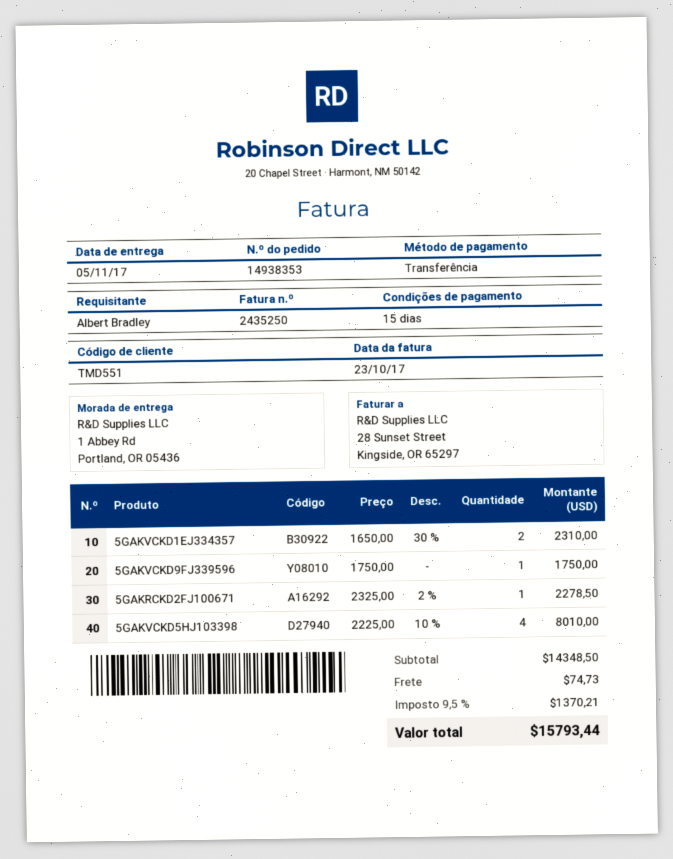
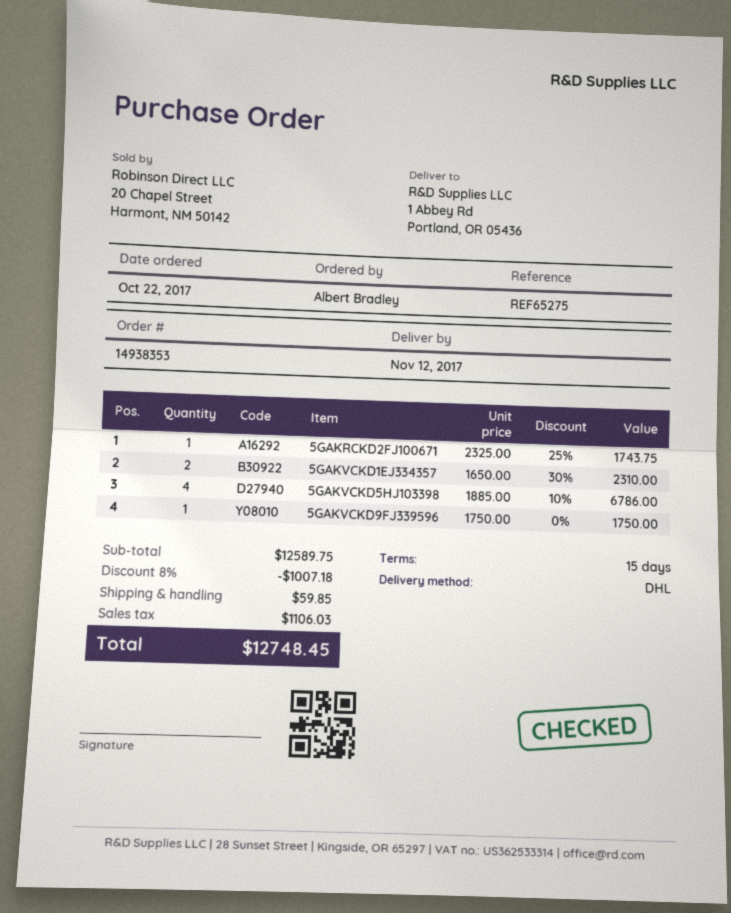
delivery date: 2017-11-05 -> 2017-11-12
5GAKRCKD2FJ100671: 1 x 2325.00 - 2% = 2278.50 -> 1 x 2325.00 - 25% = 1743.75
5GAKVCKD5HJ103398: 4 x 2225.00 - 10% = 8010.00 -> 4 x 1885.00 - 10% = 6786.00
subtotal: 14348.50 -> 12589.75
discount: none -> 8% = 1007.18
shipping: 74.73 -> 59.85
tax: 1370.21 -> 1106.03
total: 15793.44 -> 12748.45

